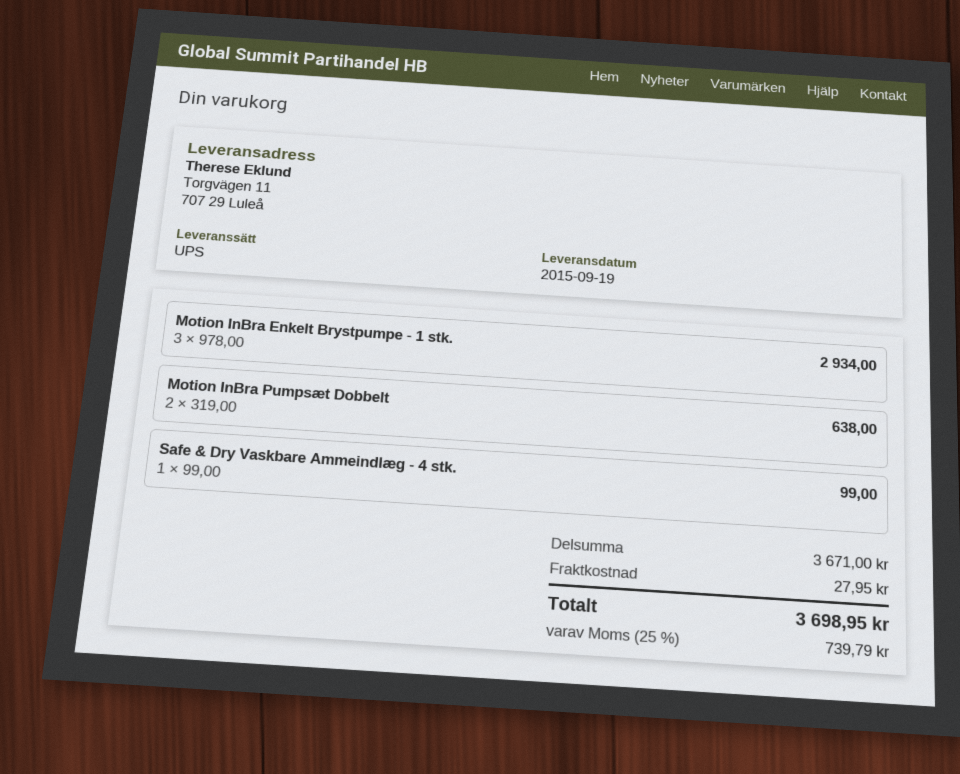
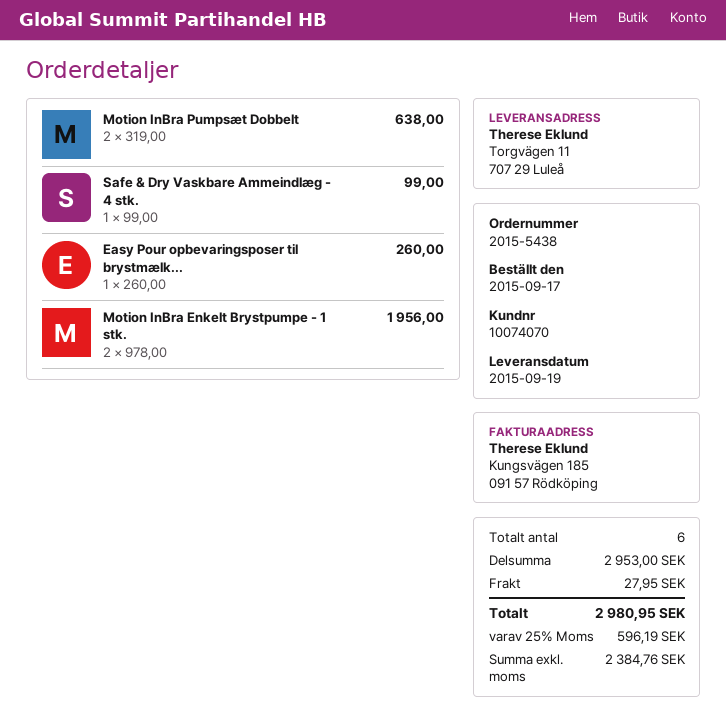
Motion InBra Enkelt Brystpumpe - 1 stk.: 3 x 978.00 = 2934.00 -> 2 x 978.00 = 1956.00
Easy Pour opbevaringsposer til brystmælk...: none -> 1 x 260.00 = 260.00
subtotal: 3671.00 -> 2953.00
tax: 25% = 739.79 -> 25% = 596.19
total: 3698.95 -> 2980.95

